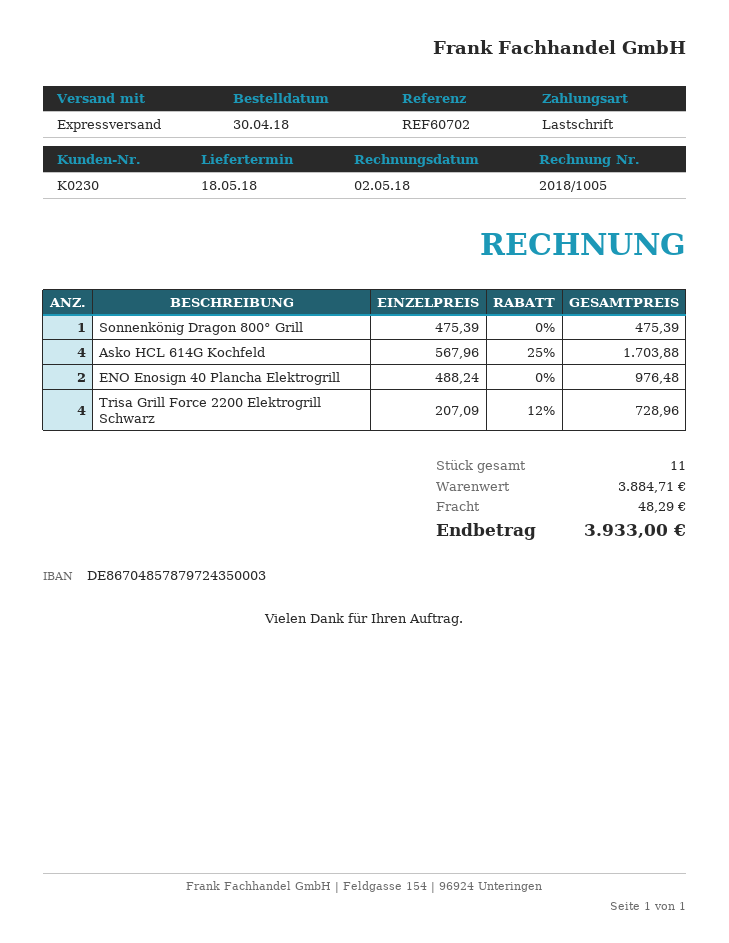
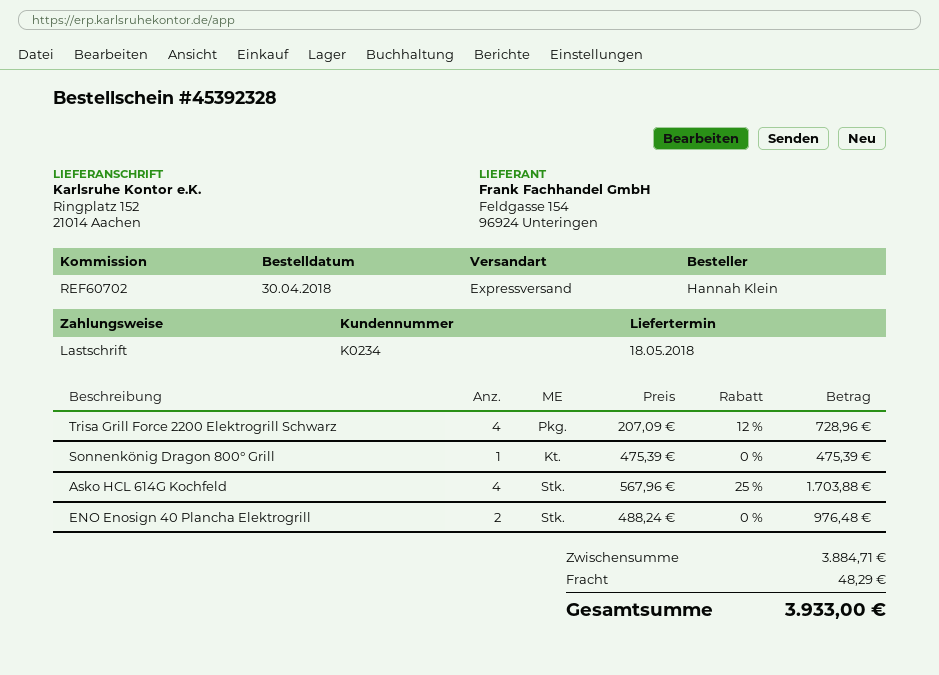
customer number: K0230 -> K0234

